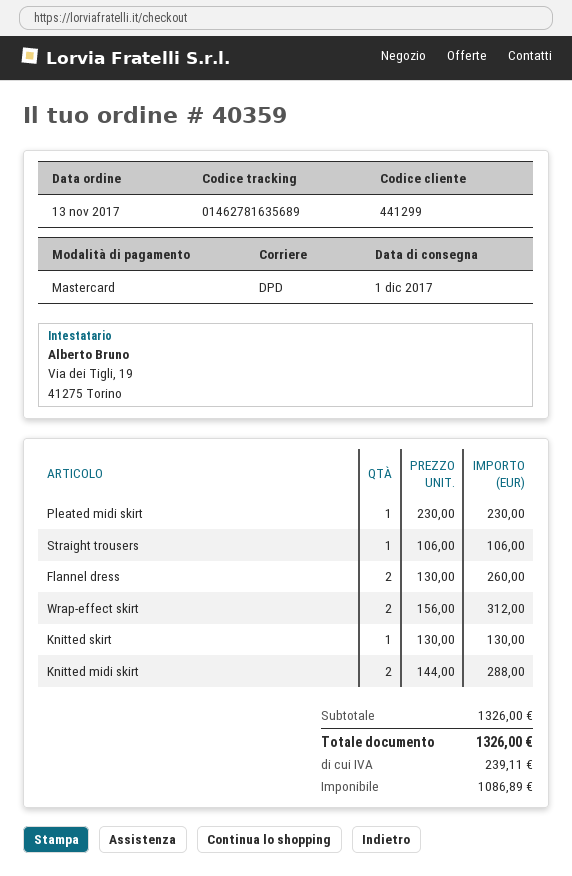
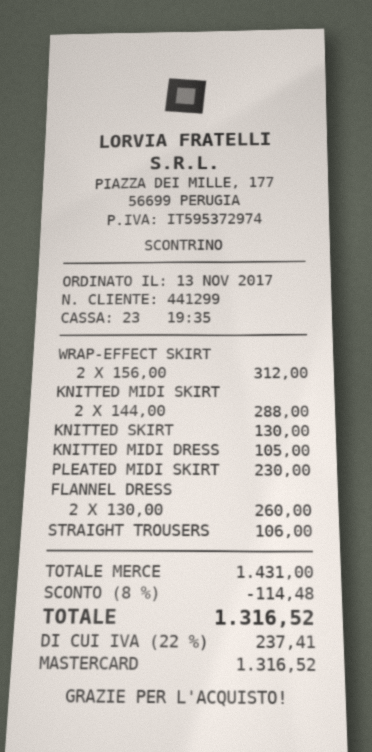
KNITTED MIDI DRESS: none -> 1 x 105.00 = 105.00
subtotal: 1326.00 -> 1431.00
discount: none -> 8% = 114.48
tax: 239.11 -> 237.41
total: 1326.00 -> 1316.52

